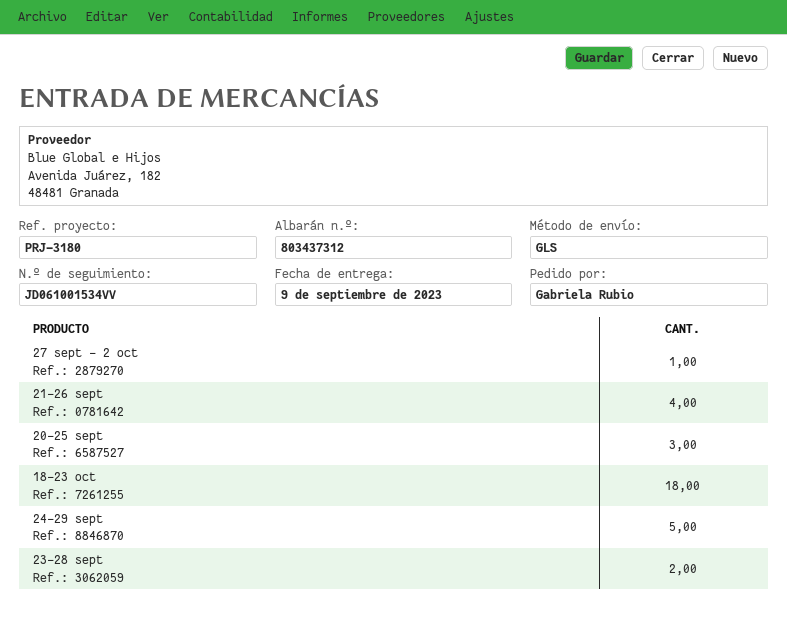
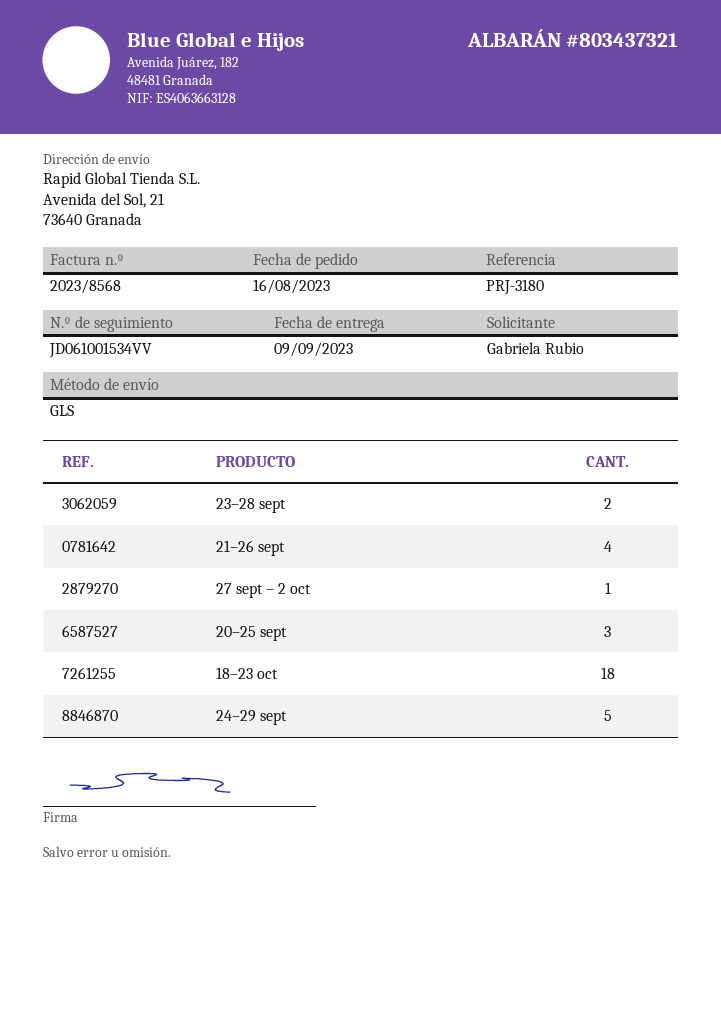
delivery note number: 803437312 -> 803437321

